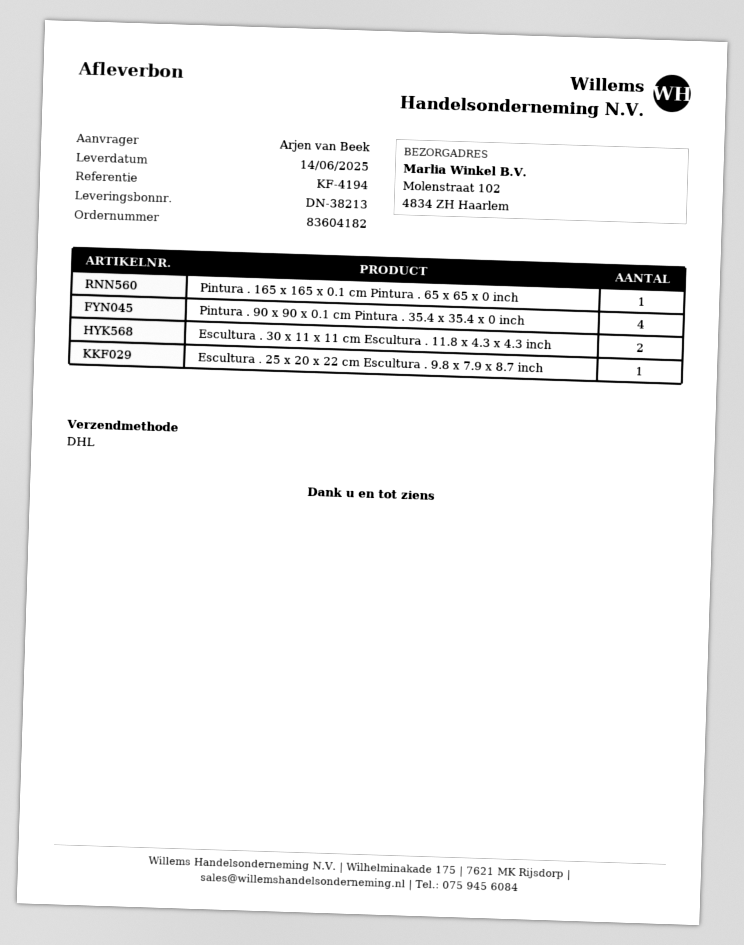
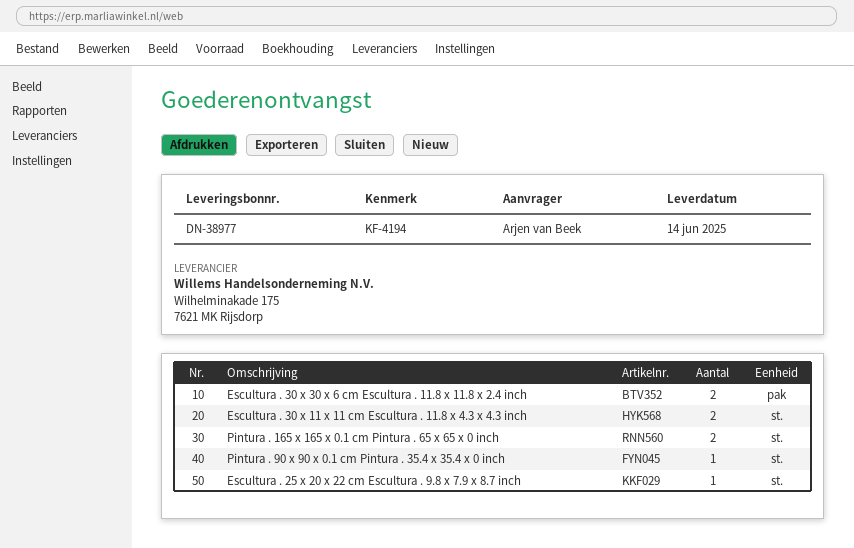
delivery note number: DN-38213 -> DN-38977
Pintura . 165 x 165 x 0.1 cm Pintura . 65 x 65 x 0 inch: 1 -> 2
Pintura . 90 x 90 x 0.1 cm Pintura . 35.4 x 35.4 x 0 inch: 4 -> 1
Escultura . 30 x 30 x 6 cm Escultura . 11.8 x 11.8 x 2.4 inch: none -> 2

